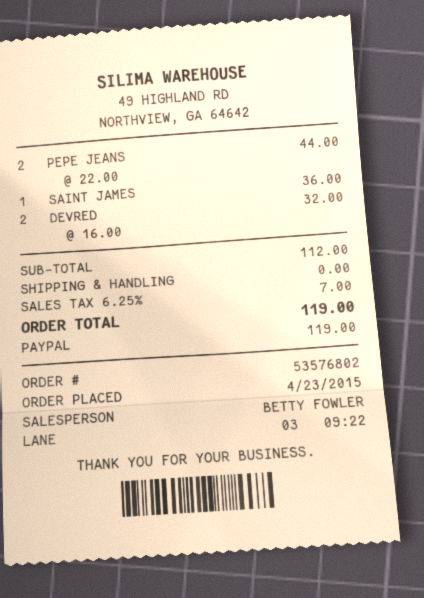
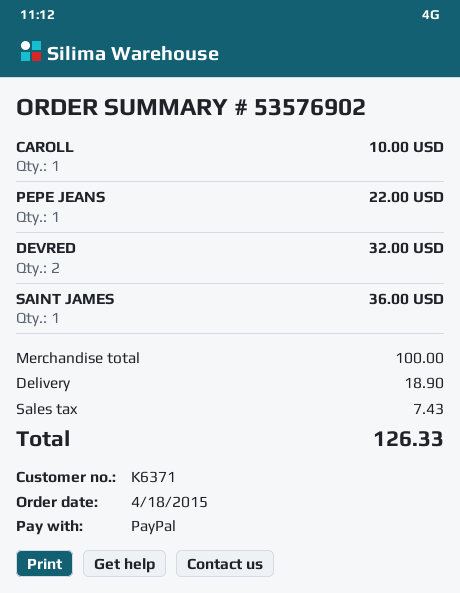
order number: 53576802 -> 53576902
order date: 2015-04-23 -> 2015-04-18
PEPE JEANS: 2 for 44.00 -> 1 for 22.00
CAROLL: none -> 1 for 10.00
subtotal: 112.00 -> 100.00
shipping: 0.00 -> 18.90
tax: 7.00 -> 7.43
total: 119.00 -> 126.33

